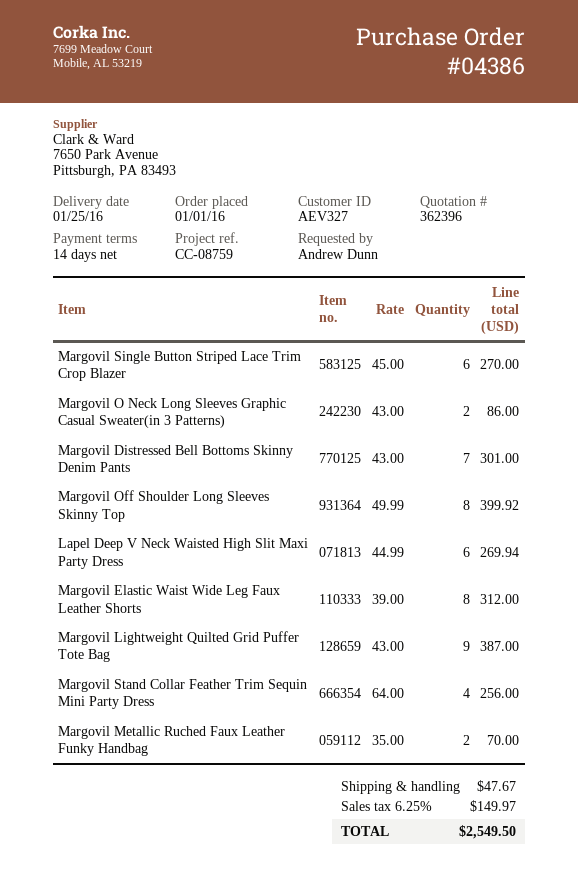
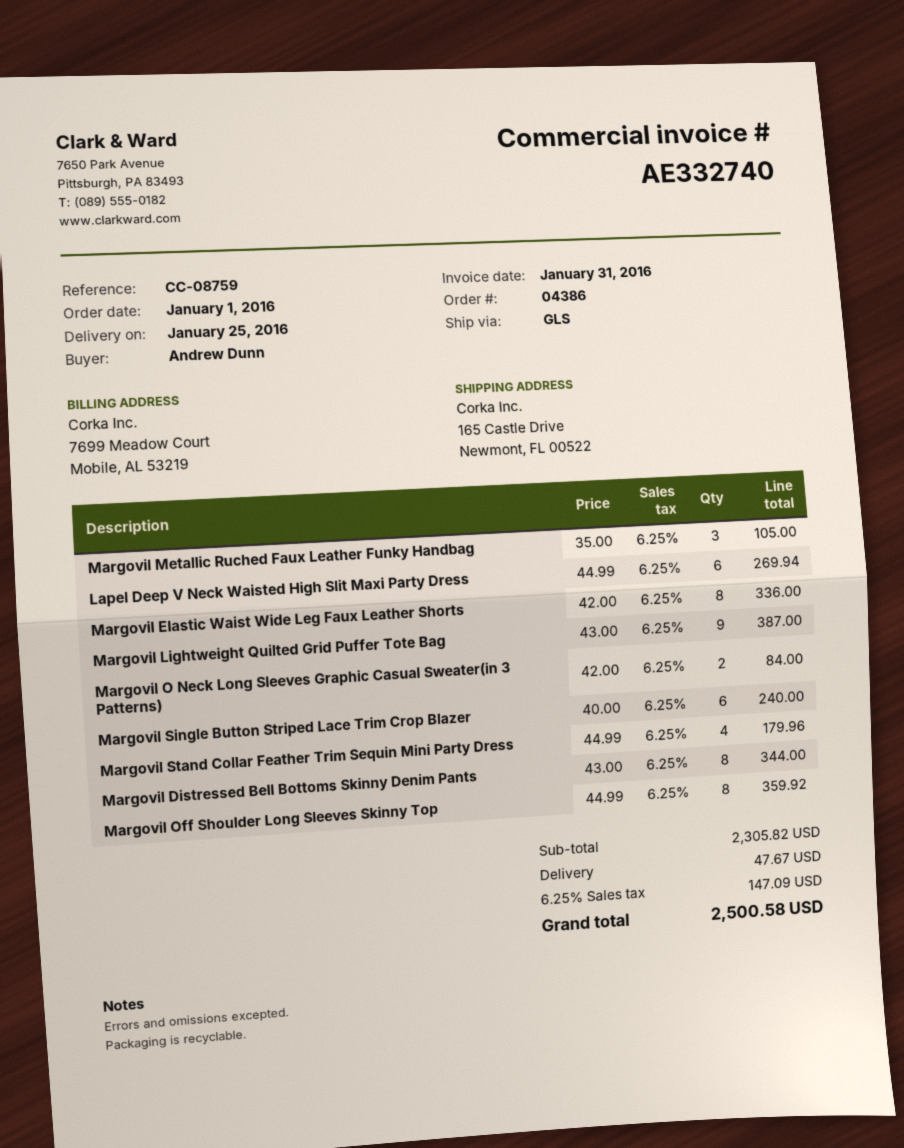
Margovil Single Button Striped Lace Trim Crop Blazer: 6 x 45.00 = 270.00 -> 6 x 40.00 = 240.00
Margovil O Neck Long Sleeves Graphic Casual Sweater(in 3 Patterns): 2 x 43.00 = 86.00 -> 2 x 42.00 = 84.00
Margovil Distressed Bell Bottoms Skinny Denim Pants: 7 x 43.00 = 301.00 -> 8 x 43.00 = 344.00
Margovil Off Shoulder Long Sleeves Skinny Top: 8 x 49.99 = 399.92 -> 8 x 44.99 = 359.92
Margovil Elastic Waist Wide Leg Faux Leather Shorts: 8 x 39.00 = 312.00 -> 8 x 42.00 = 336.00
Margovil Stand Collar Feather Trim Sequin Mini Party Dress: 4 x 64.00 = 256.00 -> 4 x 44.99 = 179.96
Margovil Metallic Ruched Faux Leather Funky Handbag: 2 x 35.00 = 70.00 -> 3 x 35.00 = 105.00
tax: 6.25% = 149.97 -> 6.25% = 147.09
total: 2549.50 -> 2500.58

